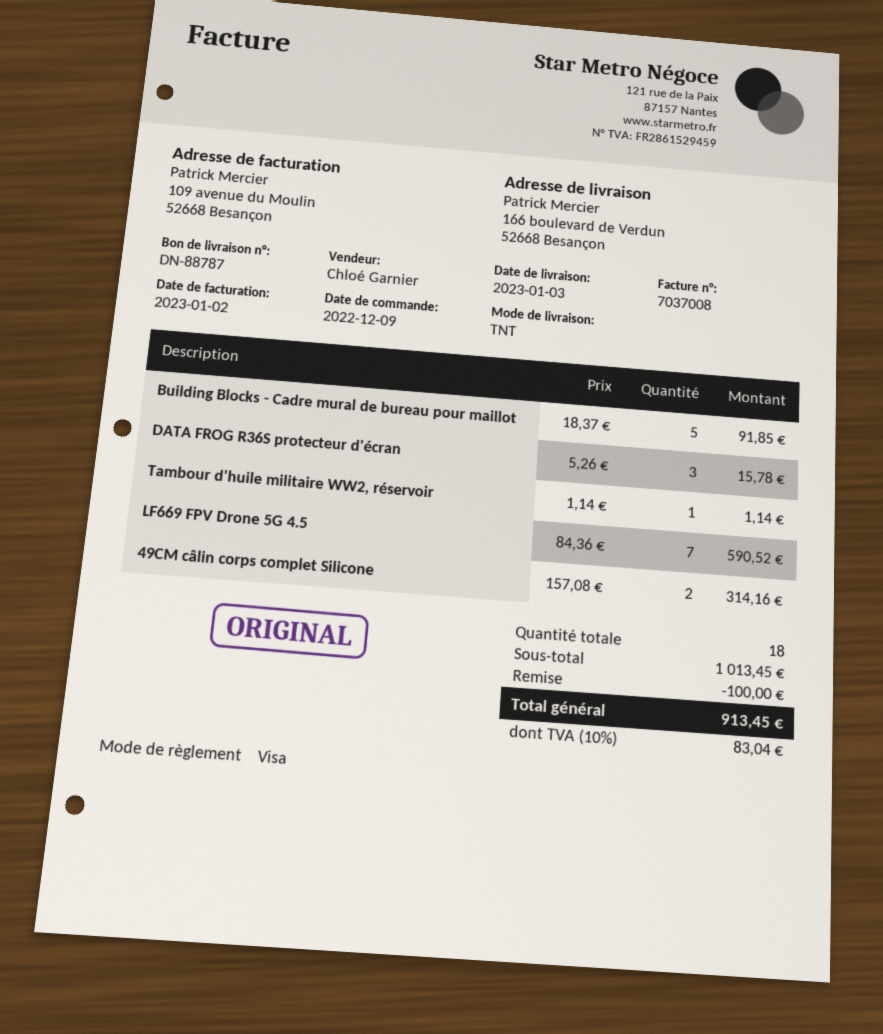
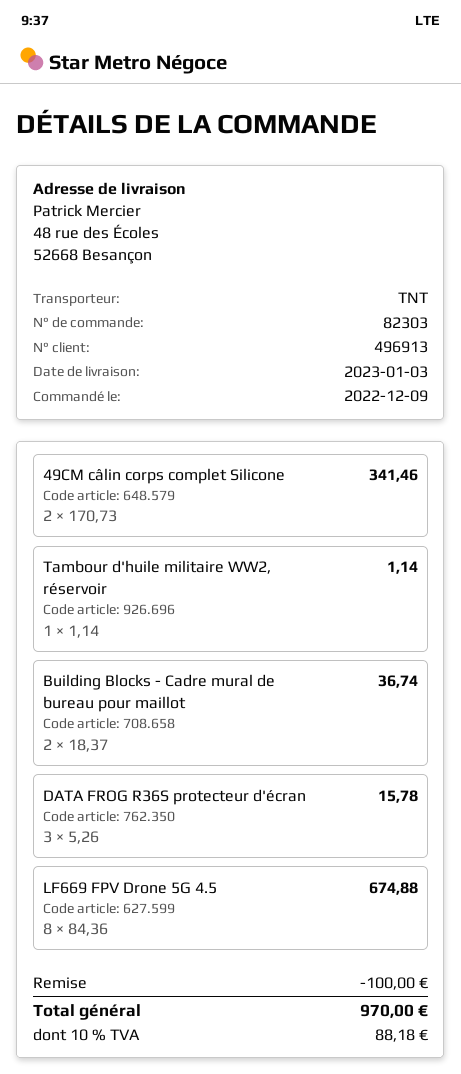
ship to: 166 boulevard de Verdun, 52668 Besançon -> 48 rue des Écoles, 52668 Besançon
Building Blocks - Cadre mural de bureau pour maillot: 5 x 18.37 = 91.85 -> 2 x 18.37 = 36.74
LF669 FPV Drone 5G 4.5: 7 x 84.36 = 590.52 -> 8 x 84.36 = 674.88
49CM câlin corps complet Silicone: 2 x 157.08 = 314.16 -> 2 x 170.73 = 341.46
tax: 10% = 83.04 -> 10% = 88.18
total: 913.45 -> 970.00

